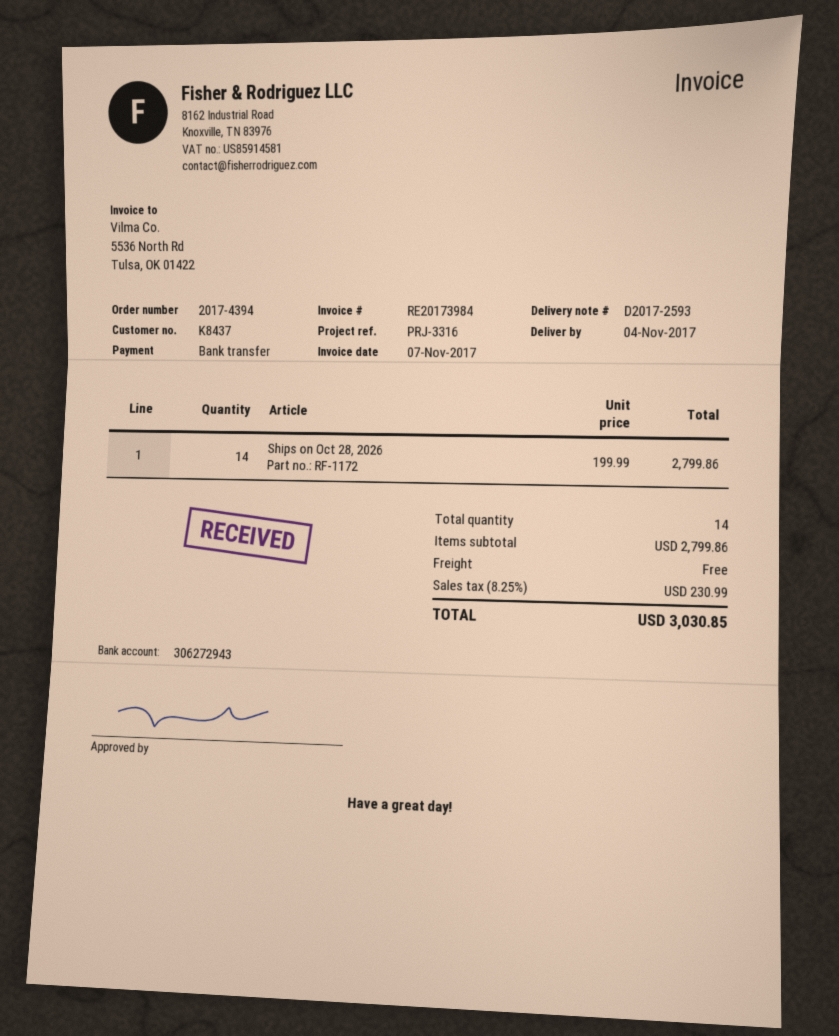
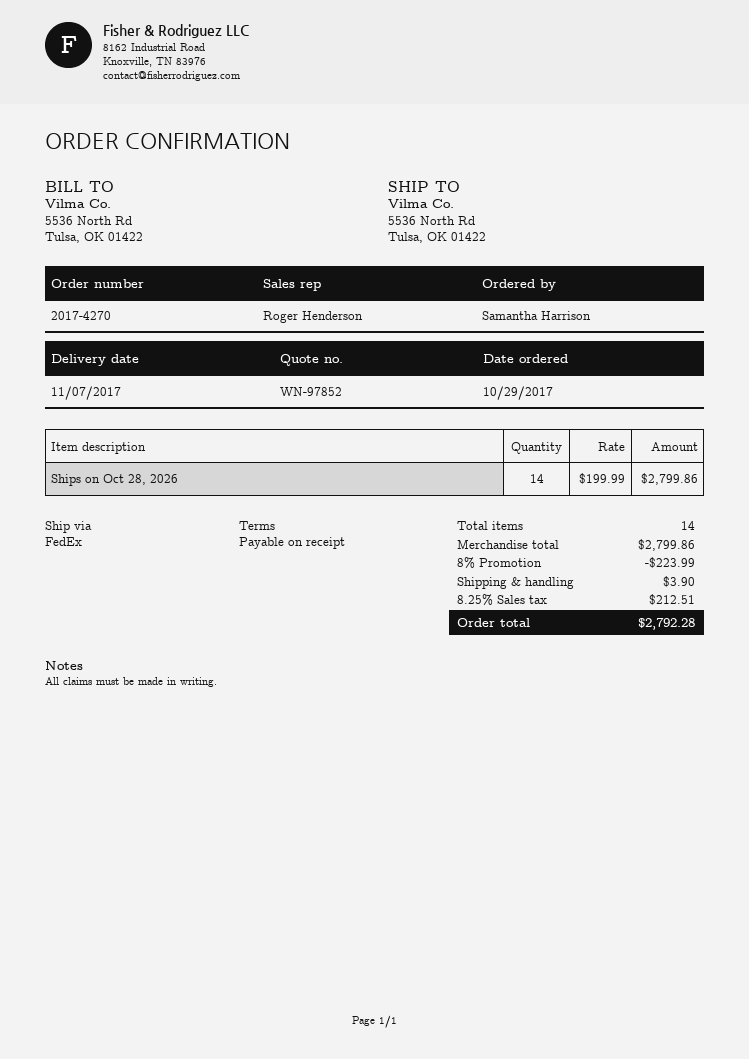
order number: 2017-4394 -> 2017-4270
delivery date: 2017-11-04 -> 2017-11-07
discount: none -> 8% = 223.99
shipping: 0.00 -> 3.90
tax: 8.25% = 230.99 -> 8.25% = 212.51
total: 3030.85 -> 2792.28

